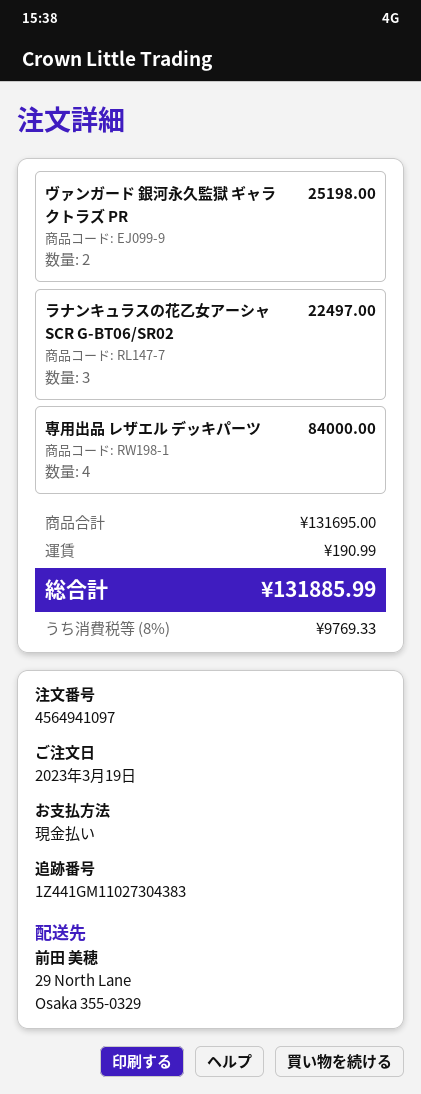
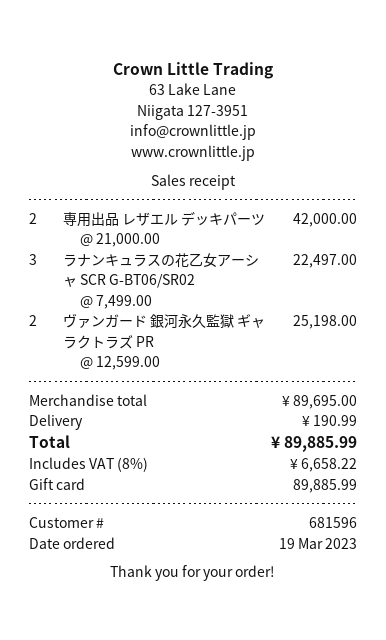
payment method: cash -> gift card
専用出品 レザエル デッキパーツ: 4 for 84000.00 -> 2 for 42000.00
subtotal: 131695.00 -> 89695.00
tax: 8% = 9769.33 -> 8% = 6658.22
total: 131885.99 -> 89885.99

